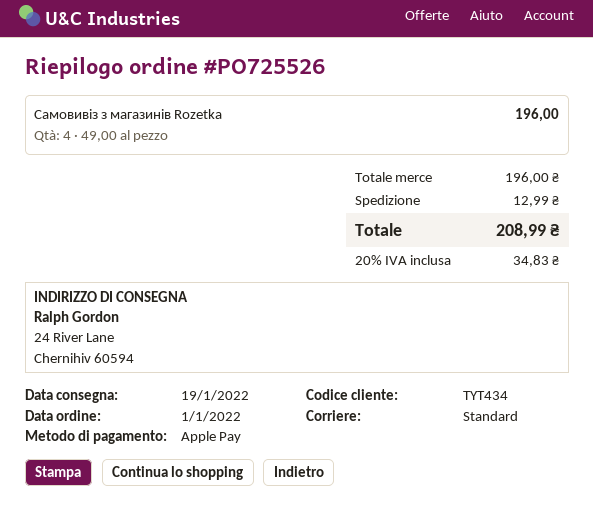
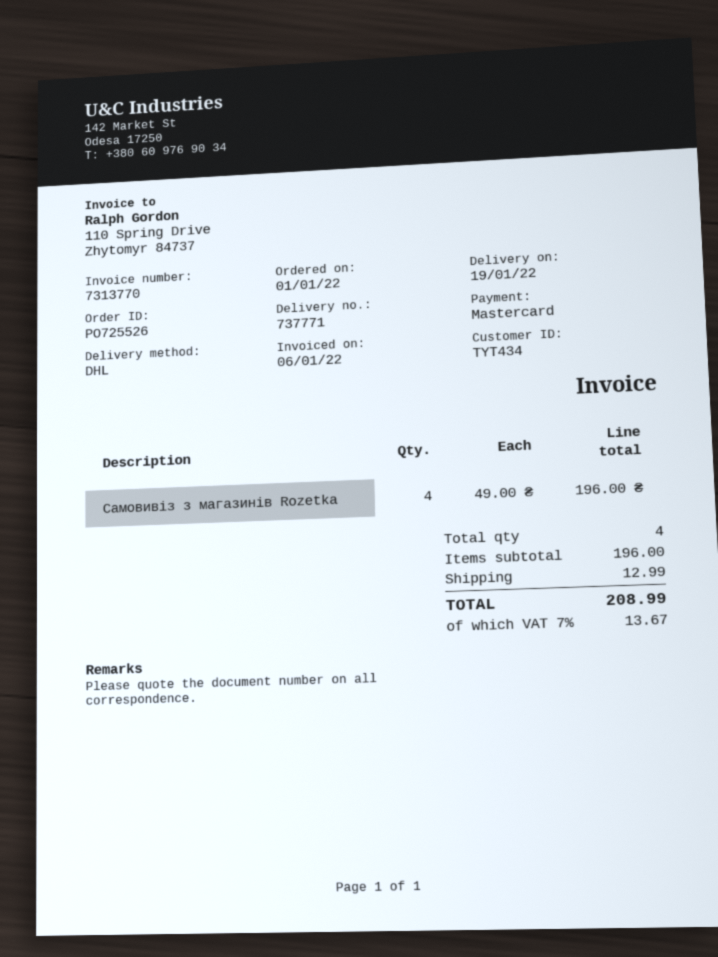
payment method: Apple Pay -> Mastercard
shipping method: standard -> DHL
tax: 20% = 34.83 -> 7% = 13.67

